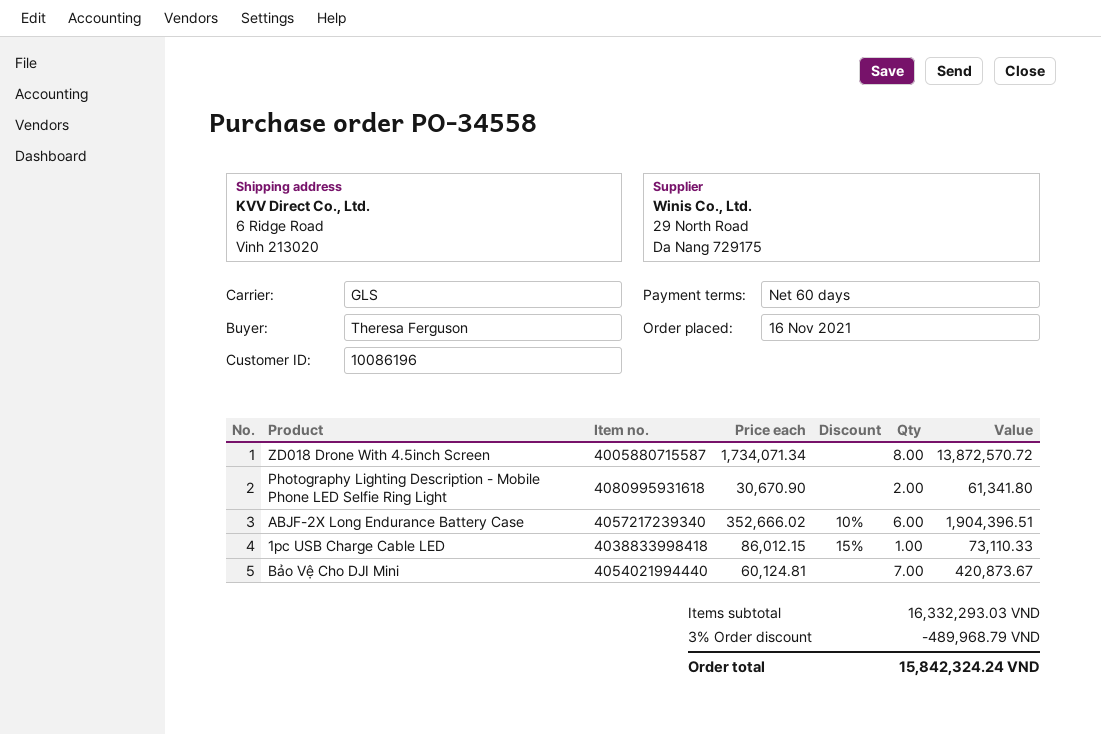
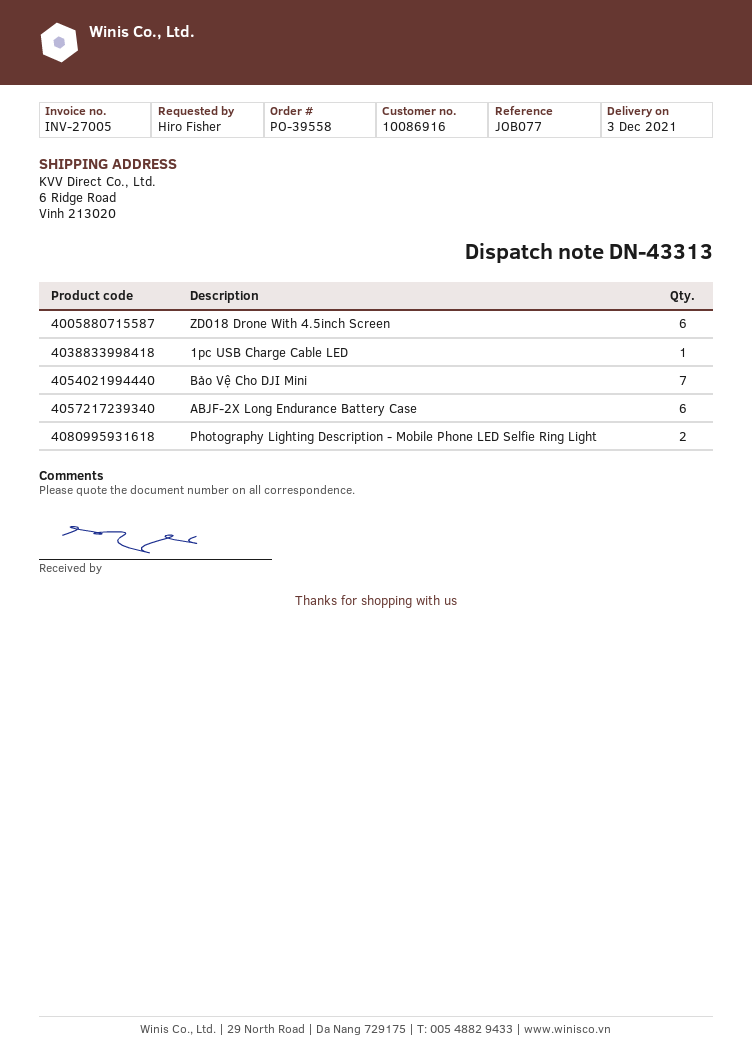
order number: PO-34558 -> PO-39558
customer number: 10086196 -> 10086916
ordered by: Theresa Ferguson -> Hiro Fisher
ZD018 Drone With 4.5inch Screen: 8 -> 6

